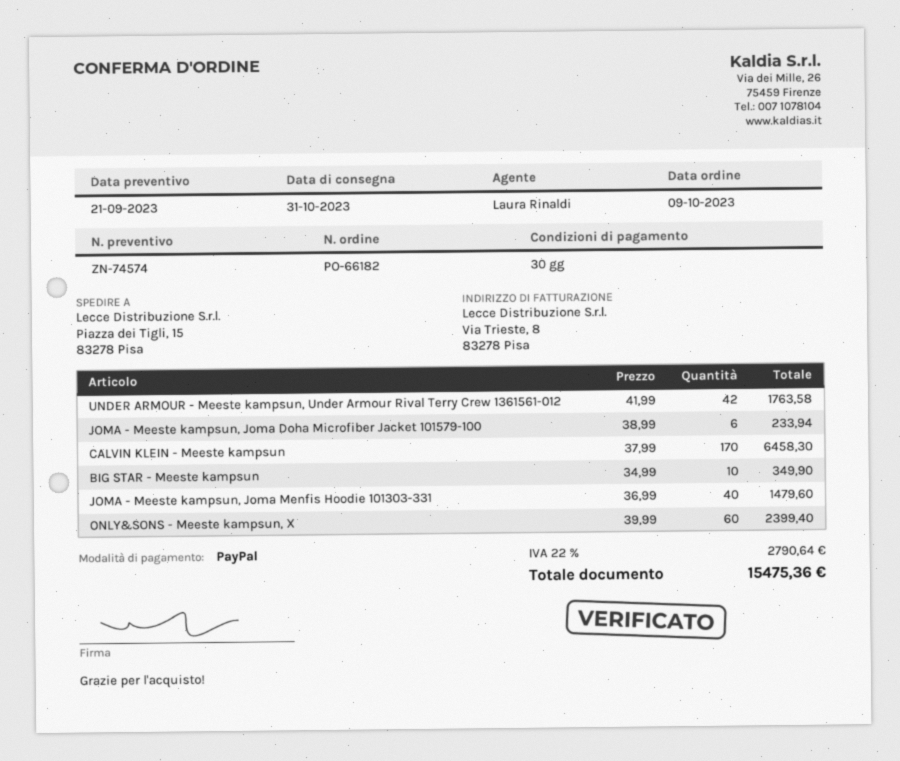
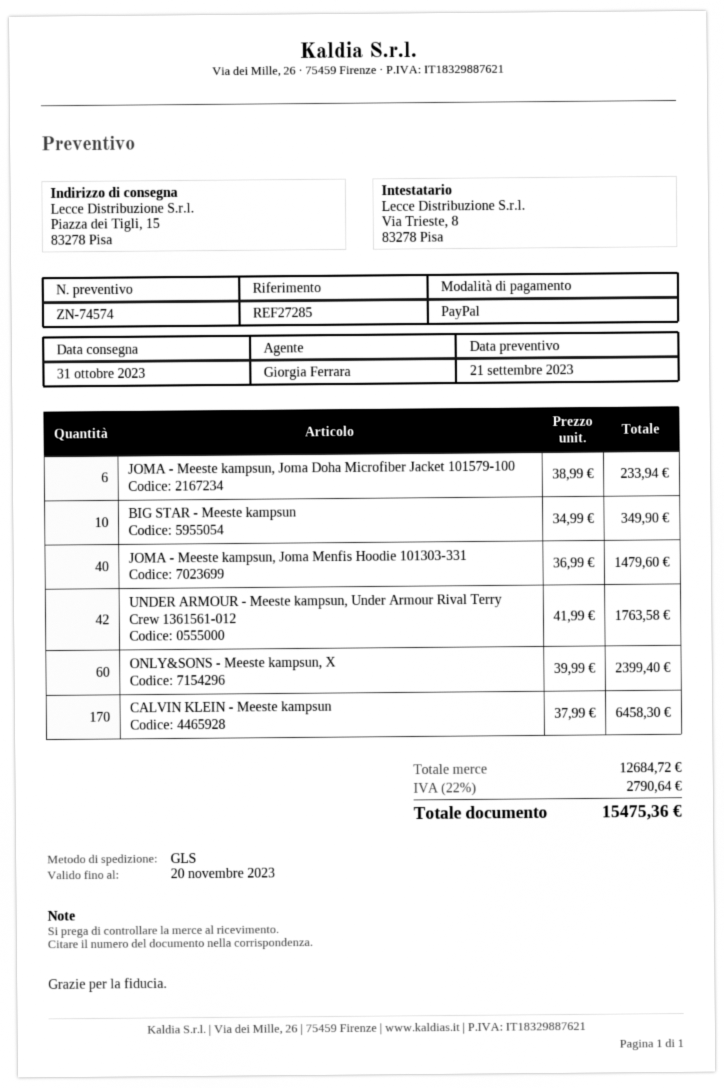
sales rep: Laura Rinaldi -> Giorgia Ferrara

